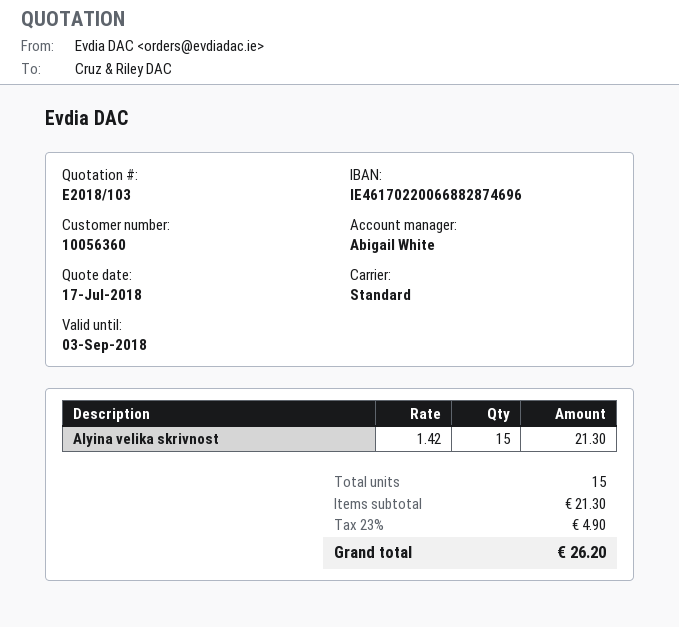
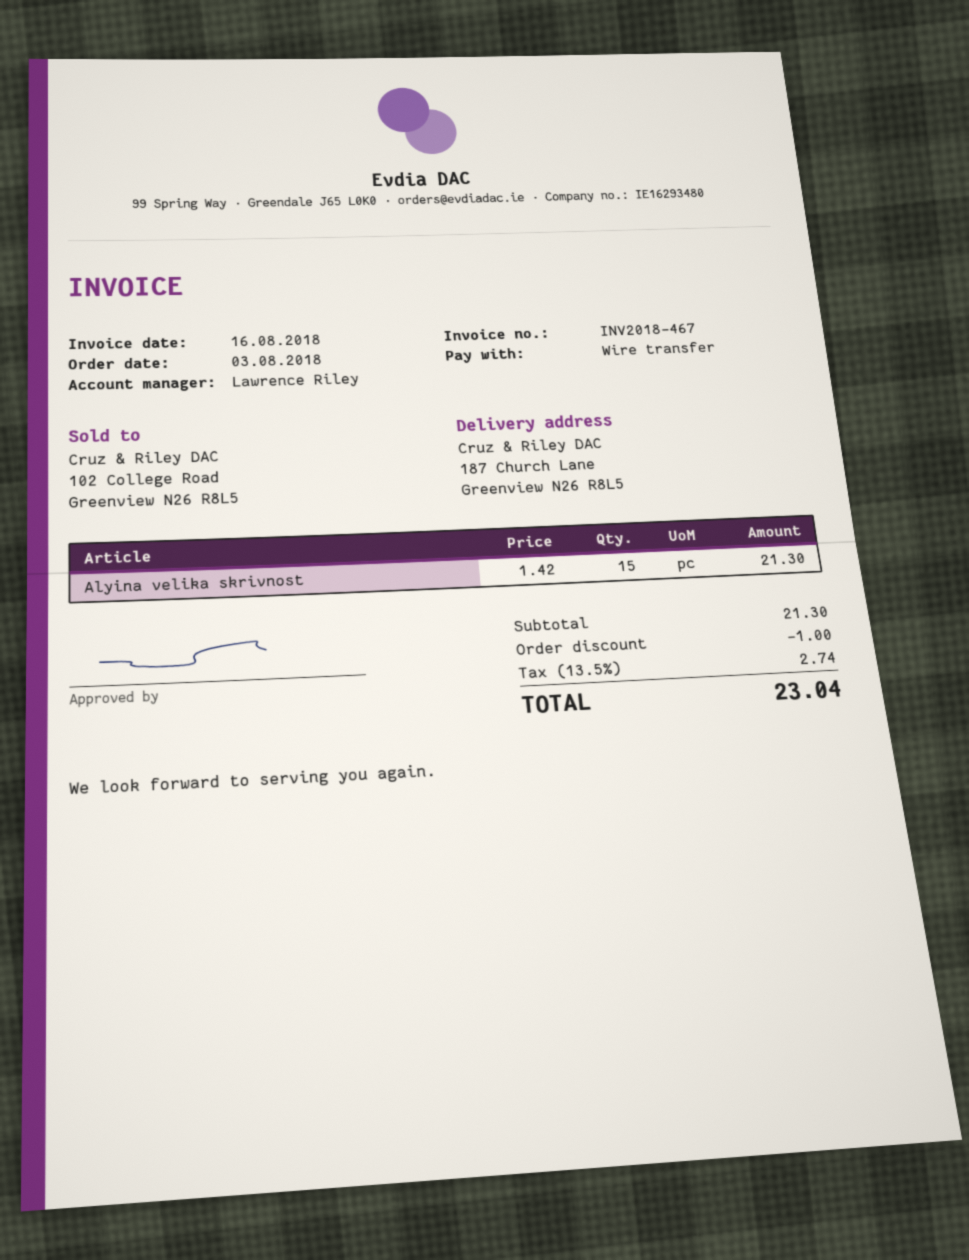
sales rep: Abigail White -> Lawrence Riley
discount: none -> 1.00
tax: 23% = 4.90 -> 13.5% = 2.74
total: 26.20 -> 23.04

